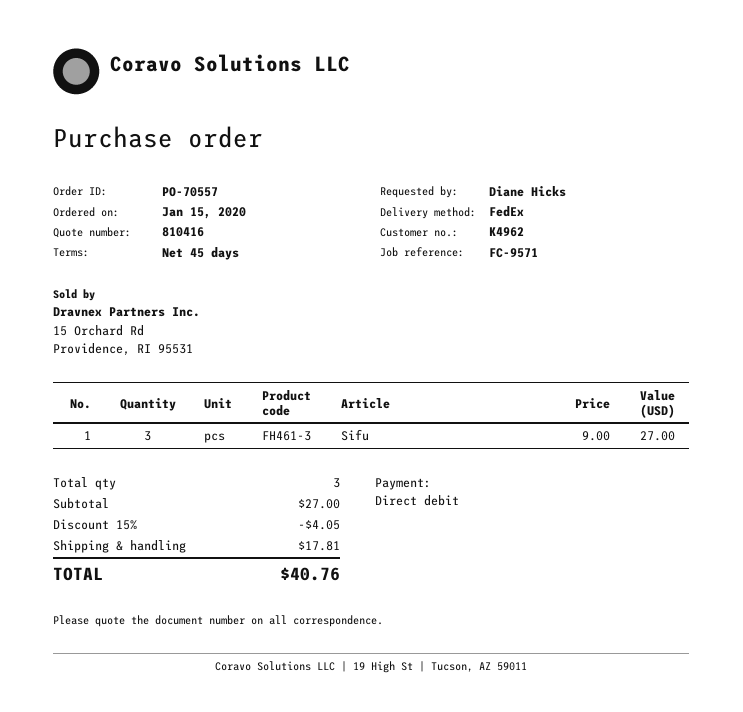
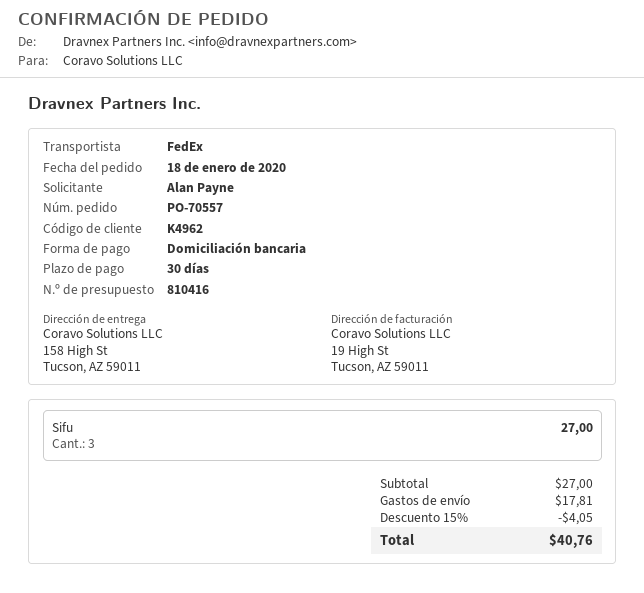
order date: 2020-01-15 -> 2020-01-18
payment terms: 45 days -> 30 days
ordered by: Diane Hicks -> Alan Payne

